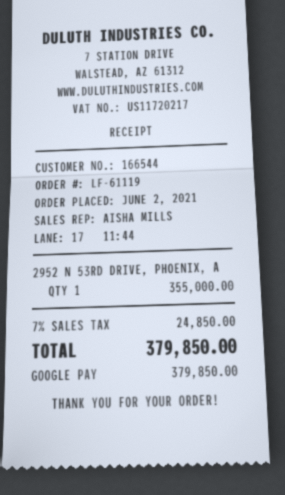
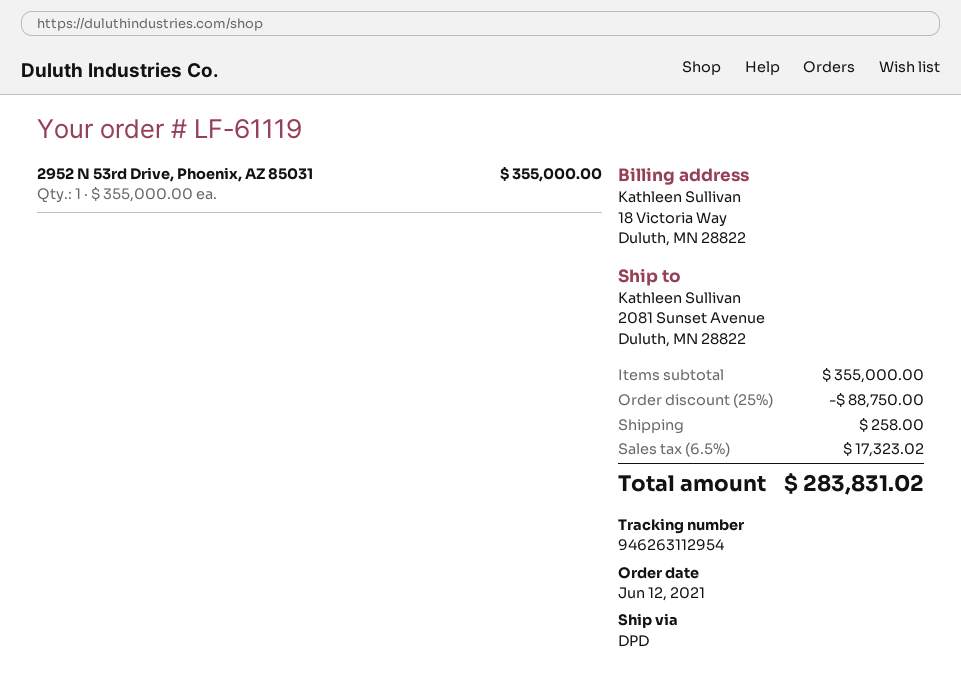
order date: 2021-06-02 -> 2021-06-12
discount: none -> 25% = 88750.00
shipping: none -> 258.00
tax: 7% = 24850.00 -> 6.5% = 17323.02
total: 379850.00 -> 283831.02

